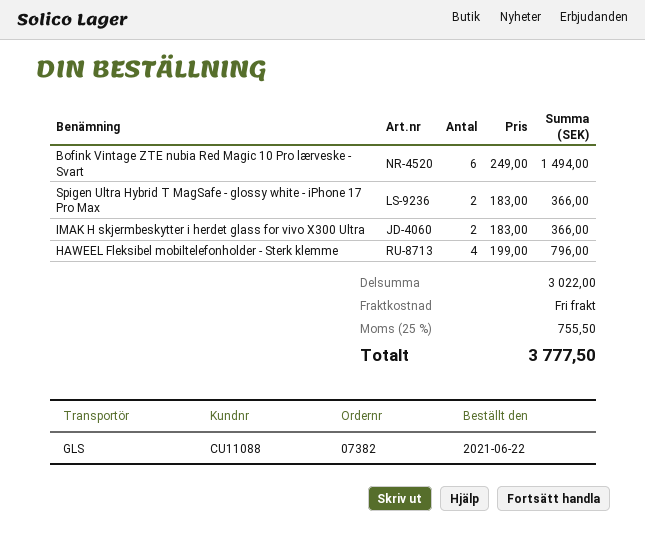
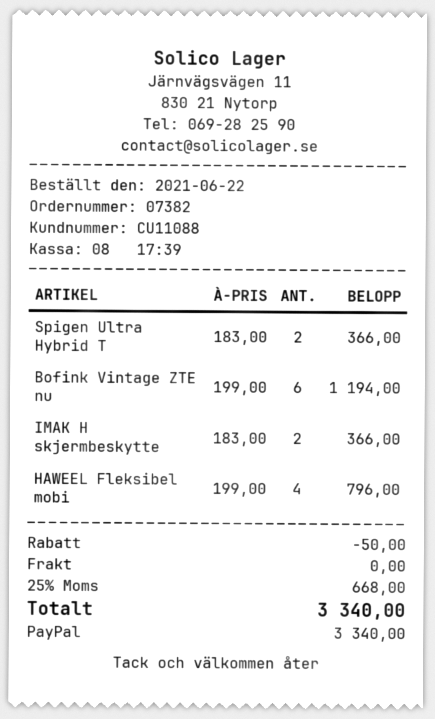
Bofink Vintage ZTE nubia Red Magic 10 Pro lærveske - Svart: 6 x 249.00 = 1494.00 -> 6 x 199.00 = 1194.00
discount: none -> 50.00
tax: 25% = 755.50 -> 25% = 668.00
total: 3777.50 -> 3340.00

